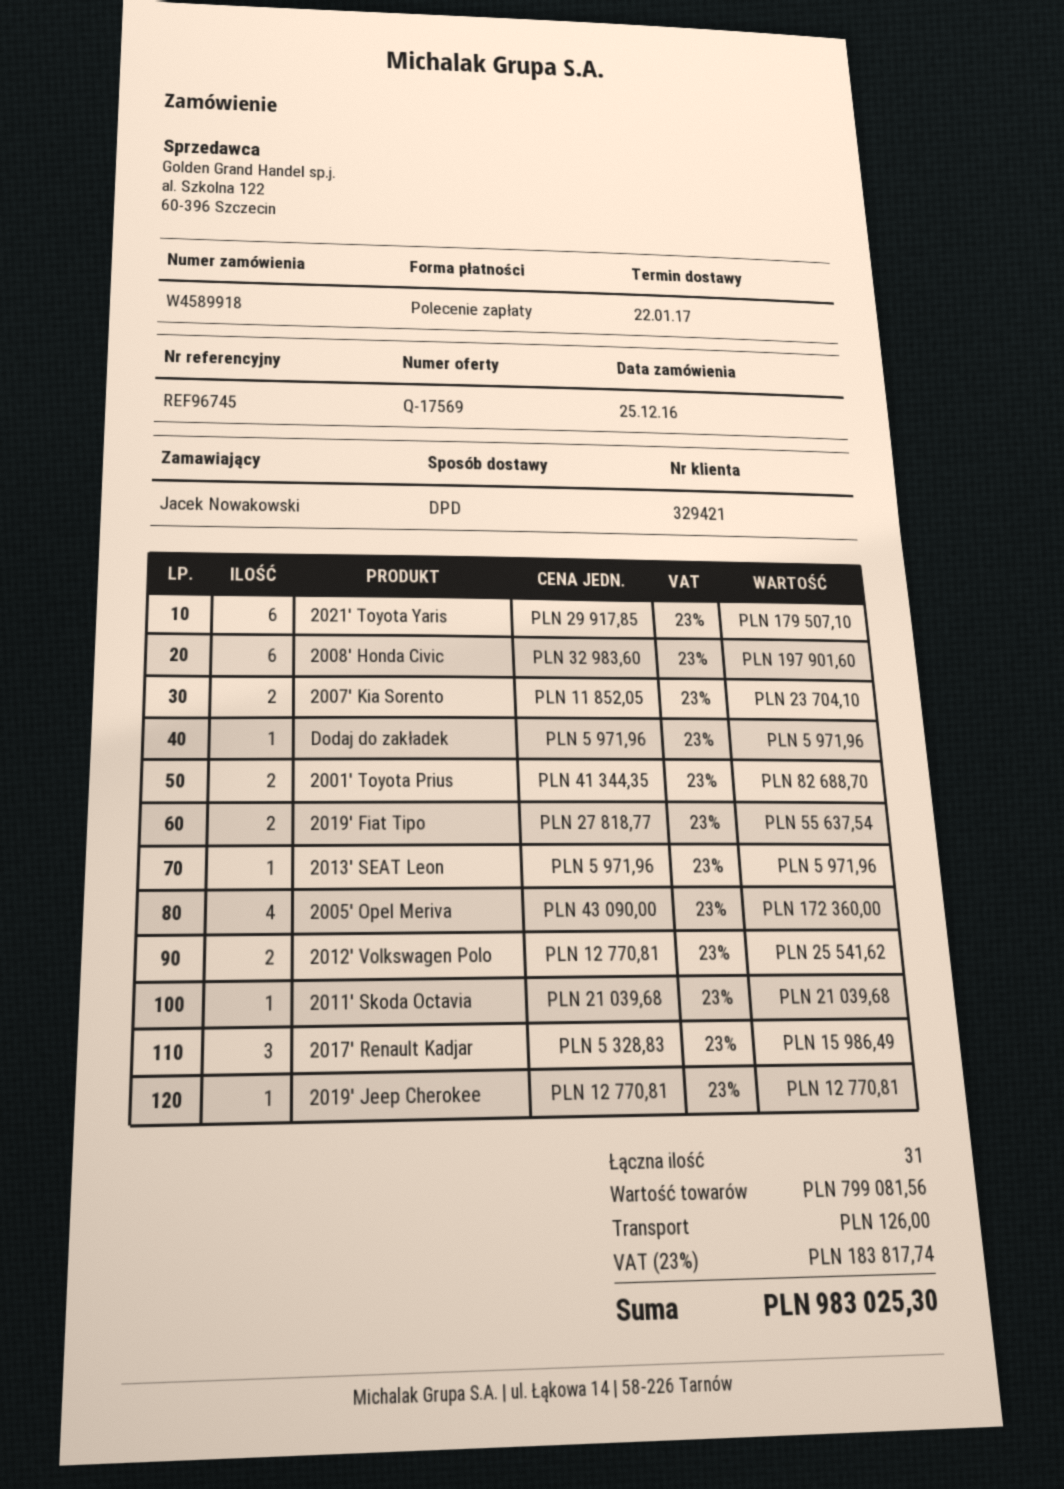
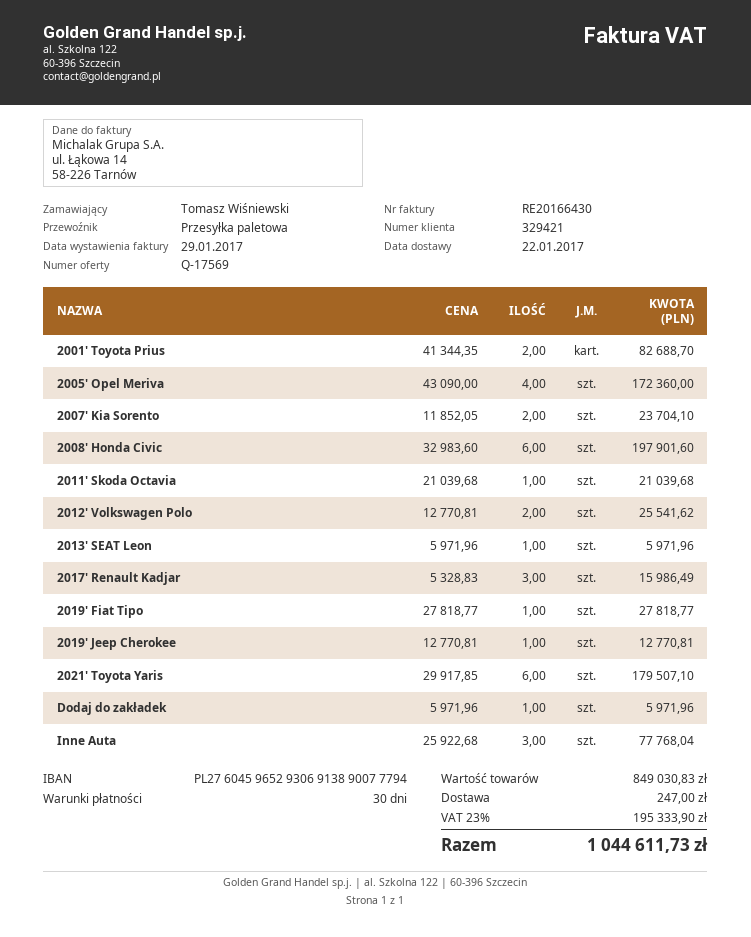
ordered by: Jacek Nowakowski -> Tomasz Wiśniewski
shipping method: DPD -> pallet freight
2019' Fiat Tipo: 2 x 27818.77 = 55637.54 -> 1 x 27818.77 = 27818.77
Inne Auta: none -> 3 x 25922.68 = 77768.04
subtotal: 799081.56 -> 849030.83
shipping: 126.00 -> 247.00
tax: 23% = 183817.74 -> 23% = 195333.90
total: 983025.30 -> 1044611.73

